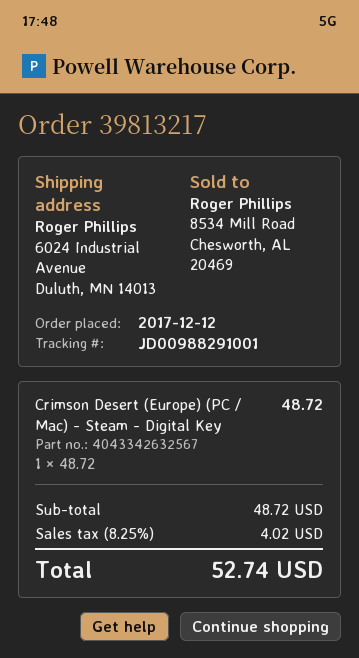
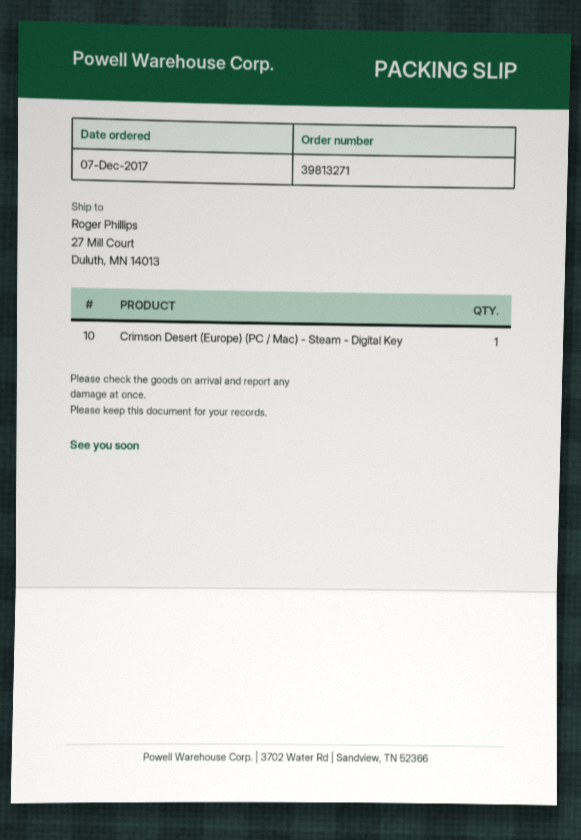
order number: 39813217 -> 39813271
order date: 2017-12-12 -> 2017-12-07
ship to: 6024 Industrial Avenue, Duluth, MN 14013 -> 27 Mill Court, Duluth, MN 14013

